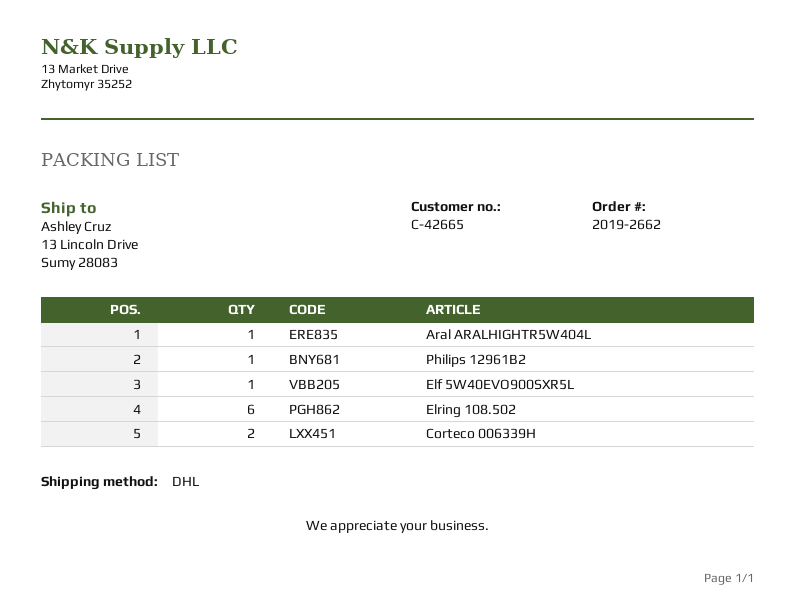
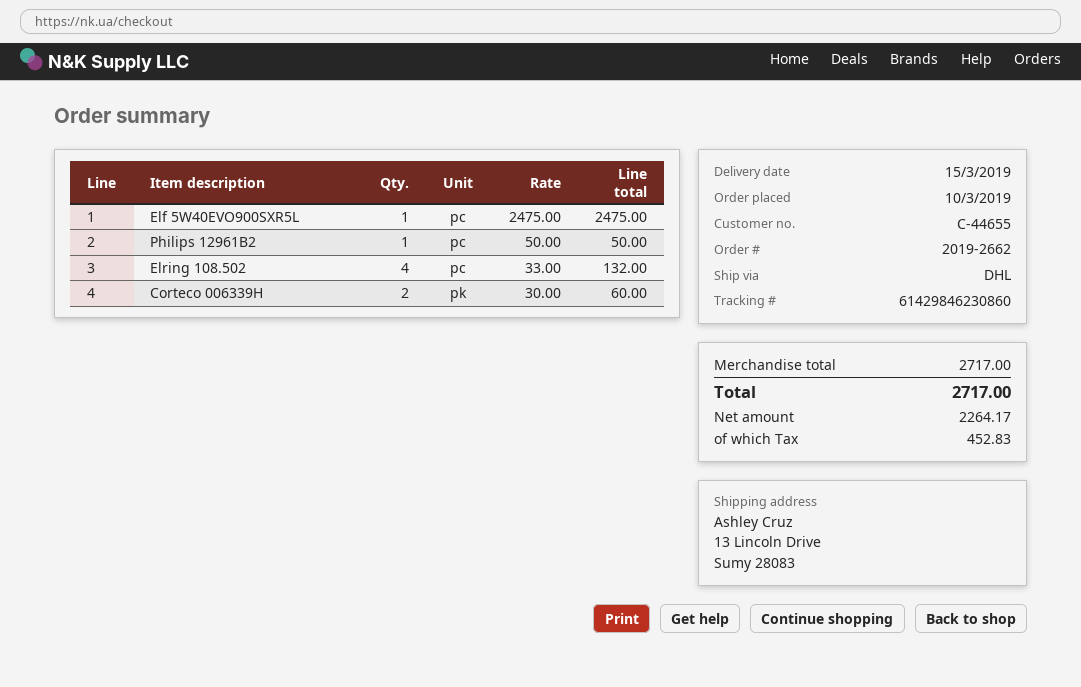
customer number: C-42665 -> C-44655
Aral ARALHIGHTR5W404L: 1 -> none
Elring 108.502: 6 -> 4

